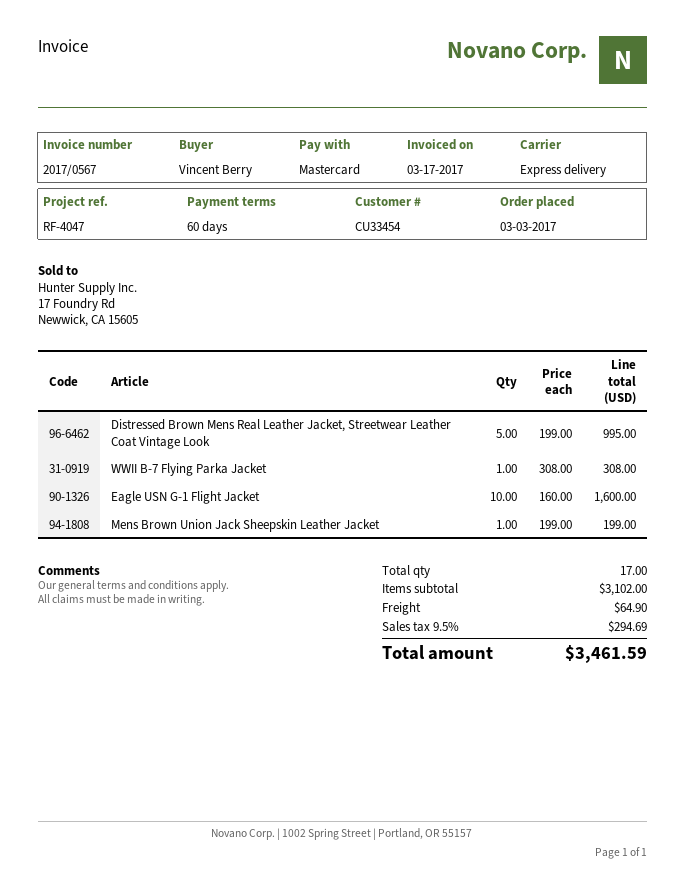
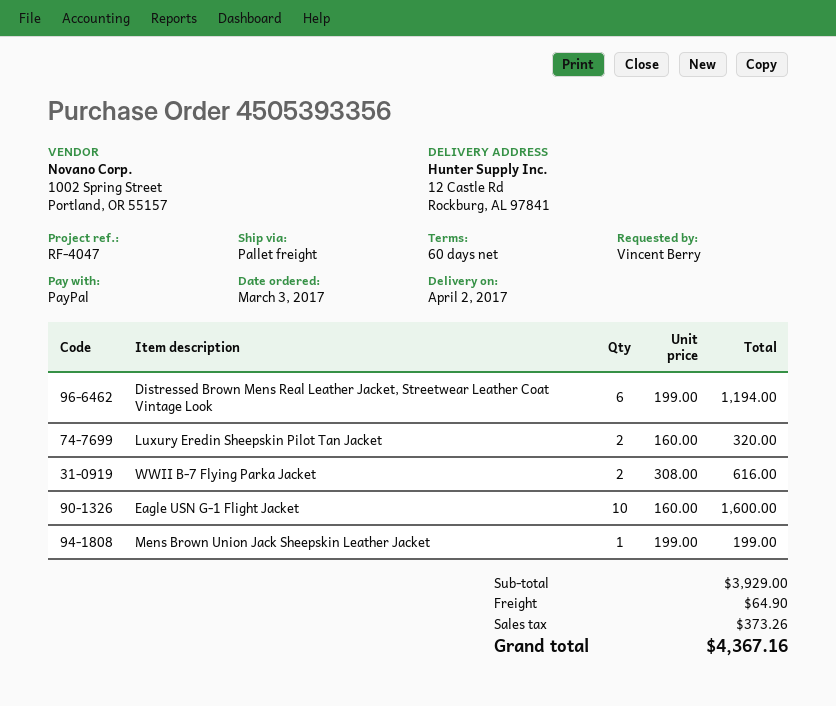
payment method: Mastercard -> PayPal
shipping method: express -> pallet freight
Distressed Brown Mens Real Leather Jacket, Streetwear Leather Coat Vintage Look: 5 x 199.00 = 995.00 -> 6 x 199.00 = 1194.00
WWII B-7 Flying Parka Jacket: 1 x 308.00 = 308.00 -> 2 x 308.00 = 616.00
Luxury Eredin Sheepskin Pilot Tan Jacket: none -> 2 x 160.00 = 320.00
subtotal: 3102.00 -> 3929.00
tax: 294.69 -> 373.26
total: 3461.59 -> 4367.16

